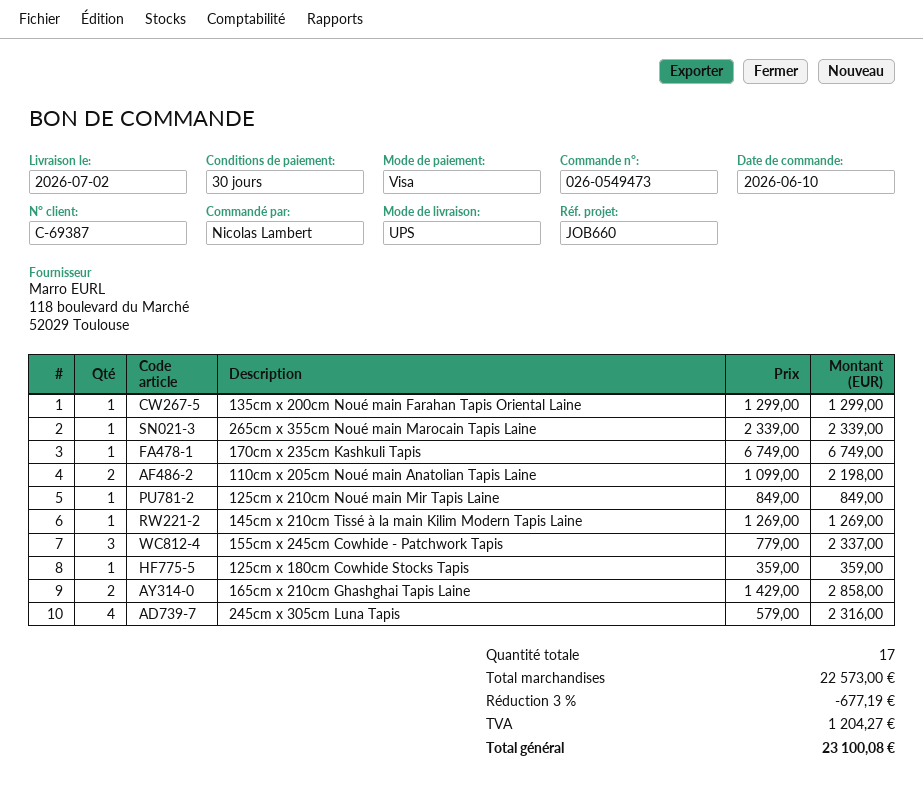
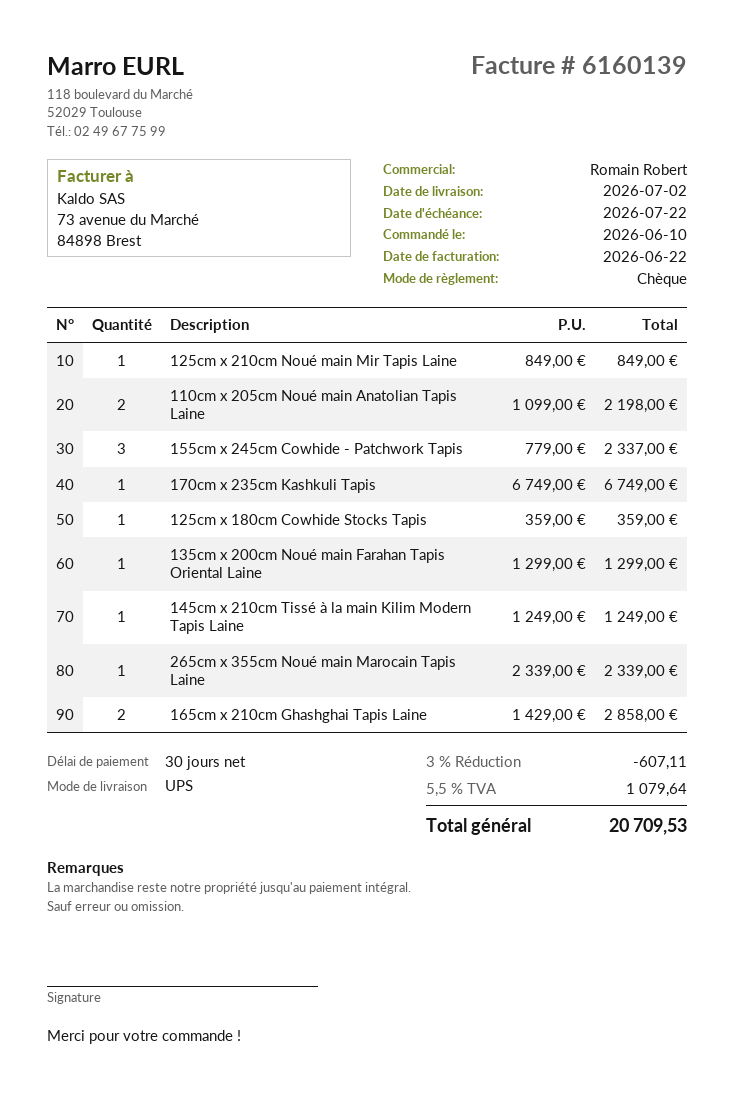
payment method: Visa -> cheque
145cm x 210cm Tissé à la main Kilim Modern Tapis Laine: 1 x 1269.00 = 1269.00 -> 1 x 1249.00 = 1249.00
245cm x 305cm Luna Tapis: 4 x 579.00 = 2316.00 -> none
discount: 3% = 677.19 -> 3% = 607.11
tax: 1204.27 -> 1079.64
total: 23100.08 -> 20709.53

